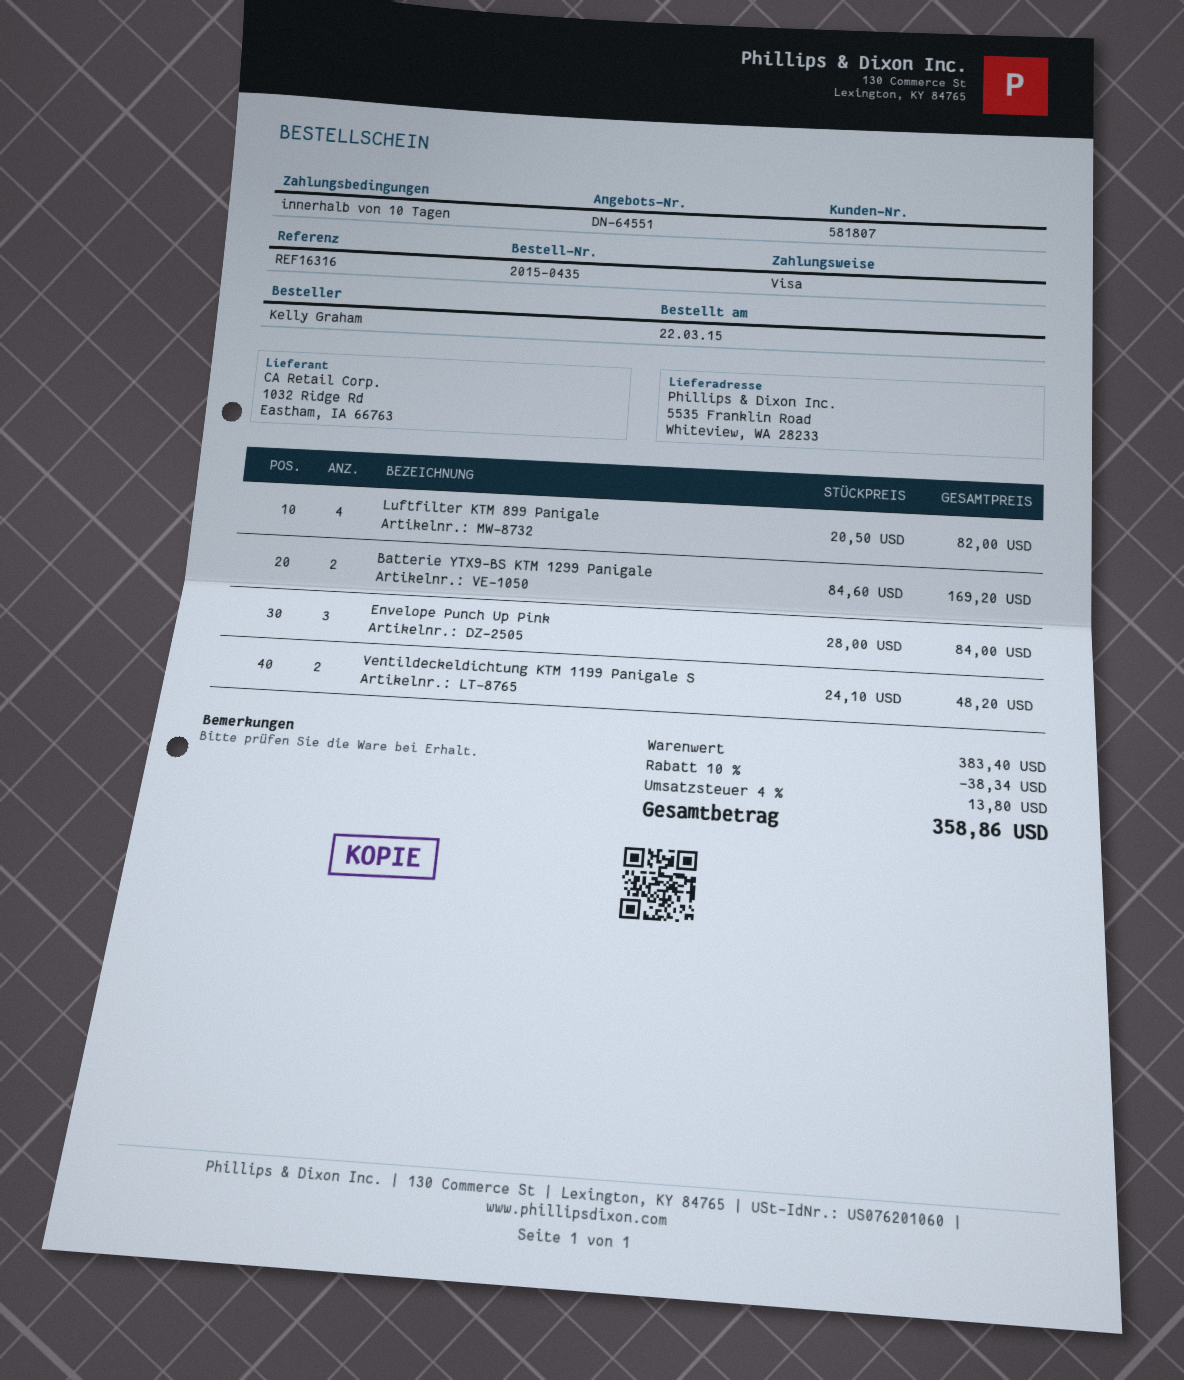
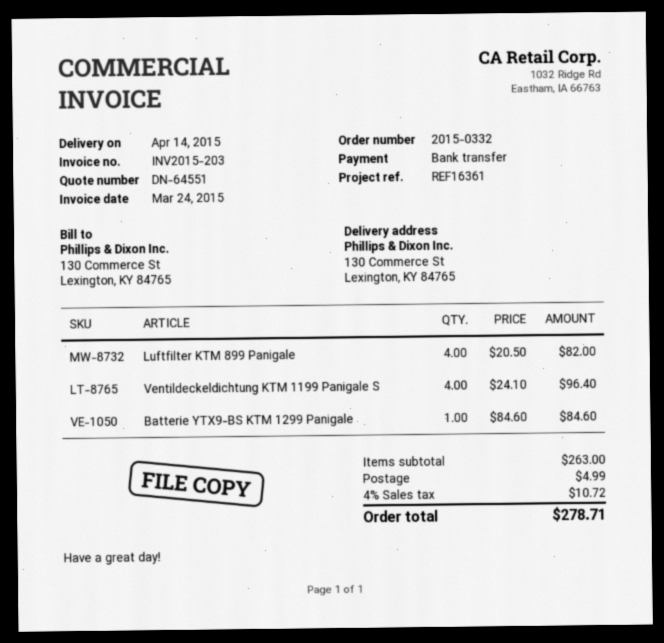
order number: 2015-0435 -> 2015-0332
reference: REF16316 -> REF16361
payment method: Visa -> bank transfer
ship to: 5535 Franklin Road, Whiteview, WA 28233 -> 130 Commerce St, Lexington, KY 84765
Batterie YTX9-BS KTM 1299 Panigale: 2 x 84.60 = 169.20 -> 1 x 84.60 = 84.60
Envelope Punch Up Pink: 3 x 28.00 = 84.00 -> none
Ventildeckeldichtung KTM 1199 Panigale S: 2 x 24.10 = 48.20 -> 4 x 24.10 = 96.40
subtotal: 383.40 -> 263.00
discount: 10% = 38.34 -> none
shipping: none -> 4.99
tax: 4% = 13.80 -> 4% = 10.72
total: 358.86 -> 278.71

